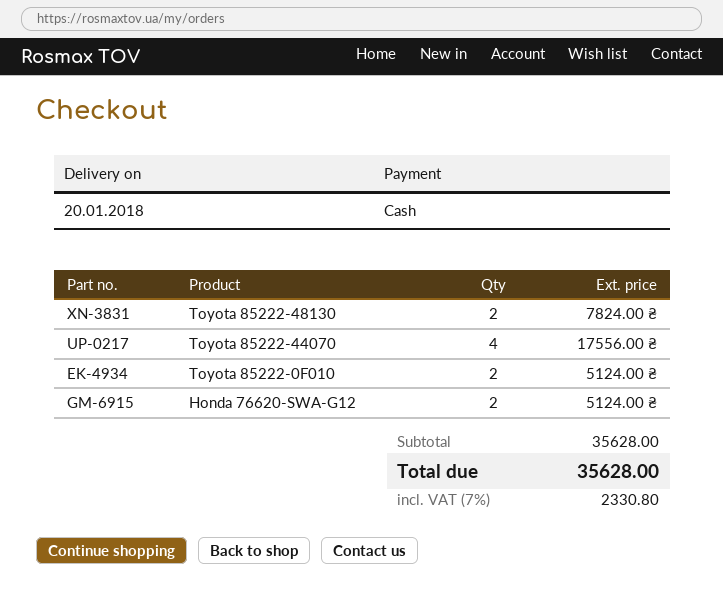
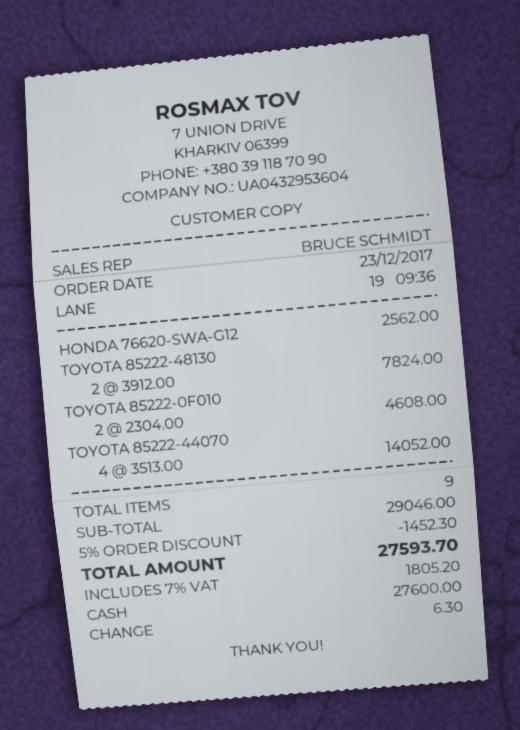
Toyota 85222-44070: 4 for 17556.00 -> 4 for 14052.00
Toyota 85222-0F010: 2 for 5124.00 -> 2 for 4608.00
Honda 76620-SWA-G12: 2 for 5124.00 -> 1 for 2562.00
subtotal: 35628.00 -> 29046.00
discount: none -> 5% = 1452.30
tax: 7% = 2330.80 -> 7% = 1805.20
total: 35628.00 -> 27593.70

